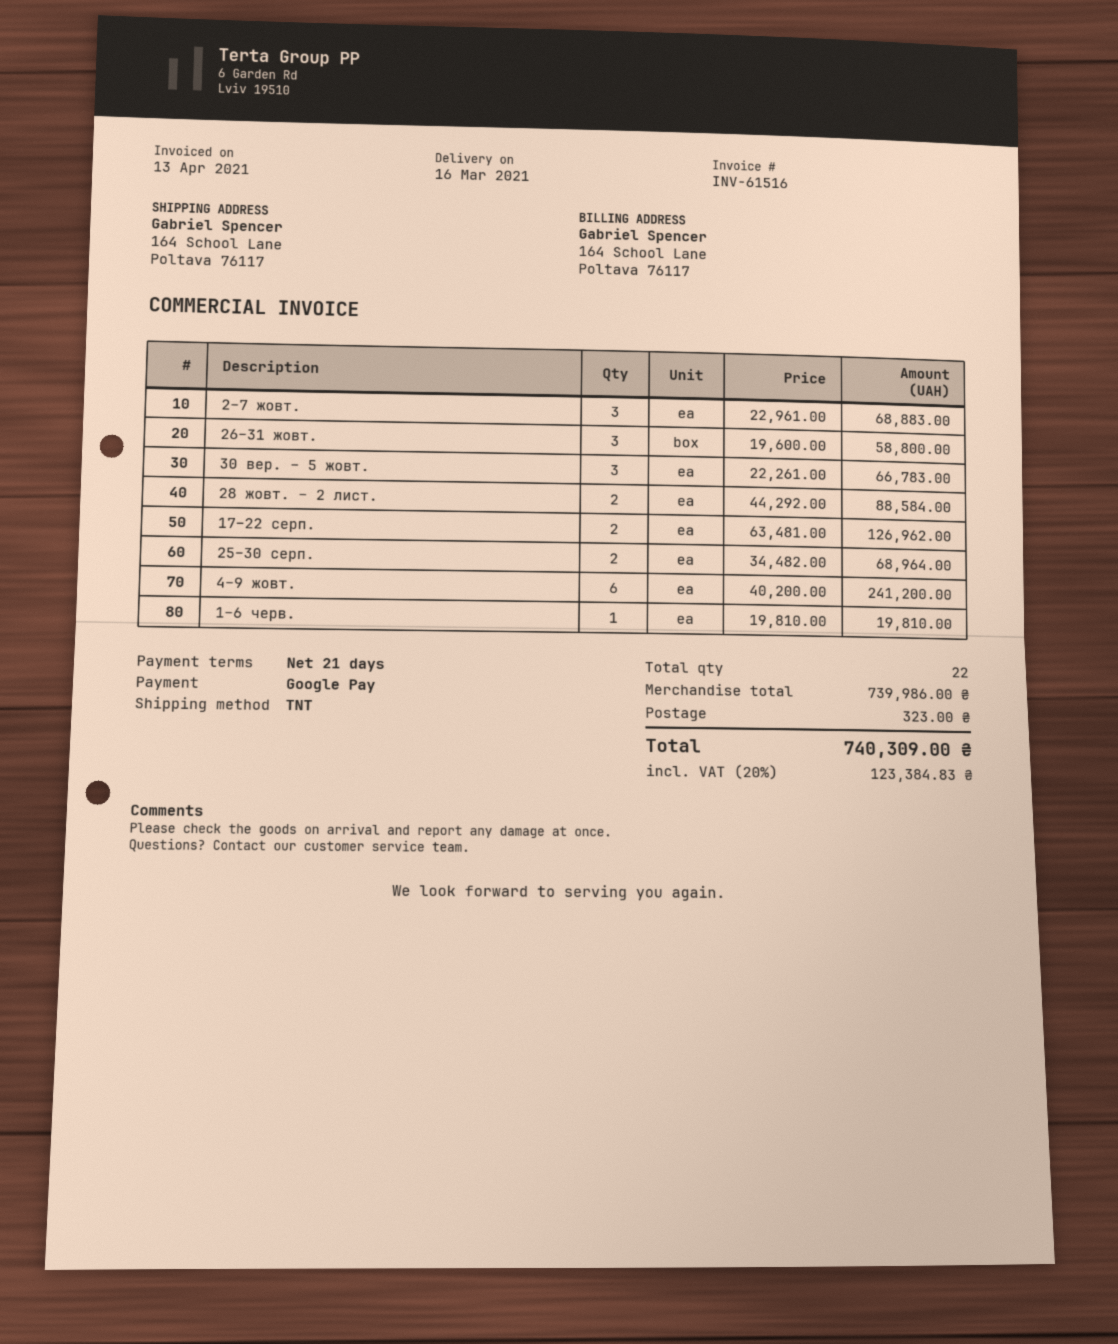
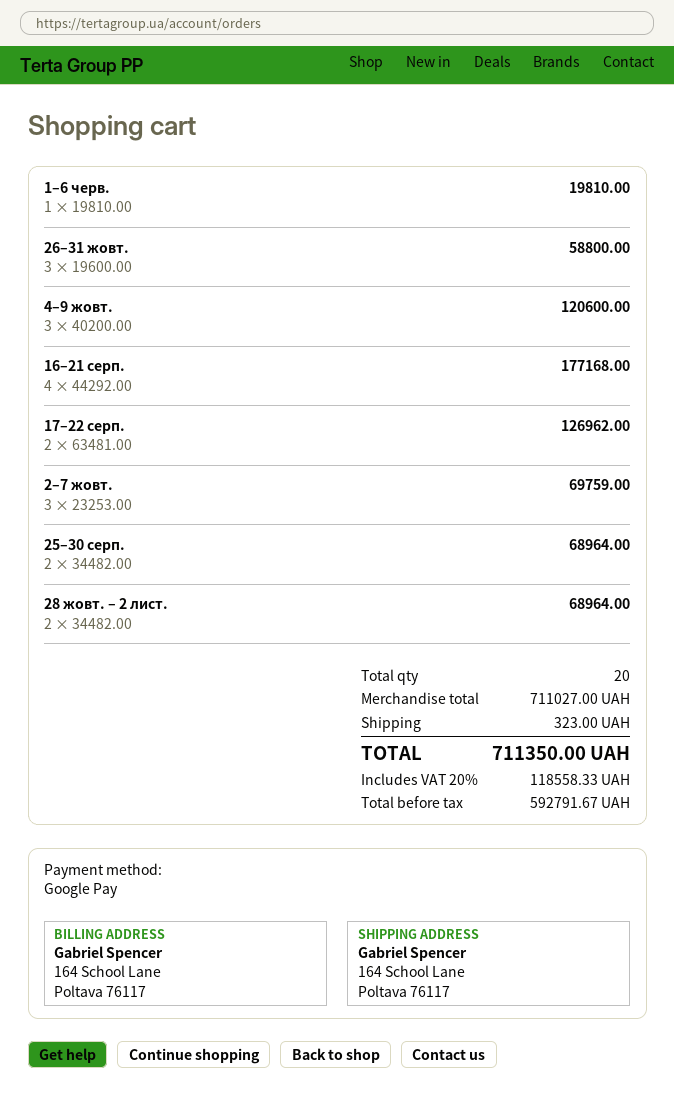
2–7 жовт.: 3 x 22961.00 = 68883.00 -> 3 x 23253.00 = 69759.00
30 вер. – 5 жовт.: 3 x 22261.00 = 66783.00 -> none
28 жовт. – 2 лист.: 2 x 44292.00 = 88584.00 -> 2 x 34482.00 = 68964.00
4–9 жовт.: 6 x 40200.00 = 241200.00 -> 3 x 40200.00 = 120600.00
16–21 серп.: none -> 4 x 44292.00 = 177168.00
total quantity: 22 -> 20
subtotal: 739986.00 -> 711027.00
tax: 20% = 123384.83 -> 20% = 118558.33
total: 740309.00 -> 711350.00

